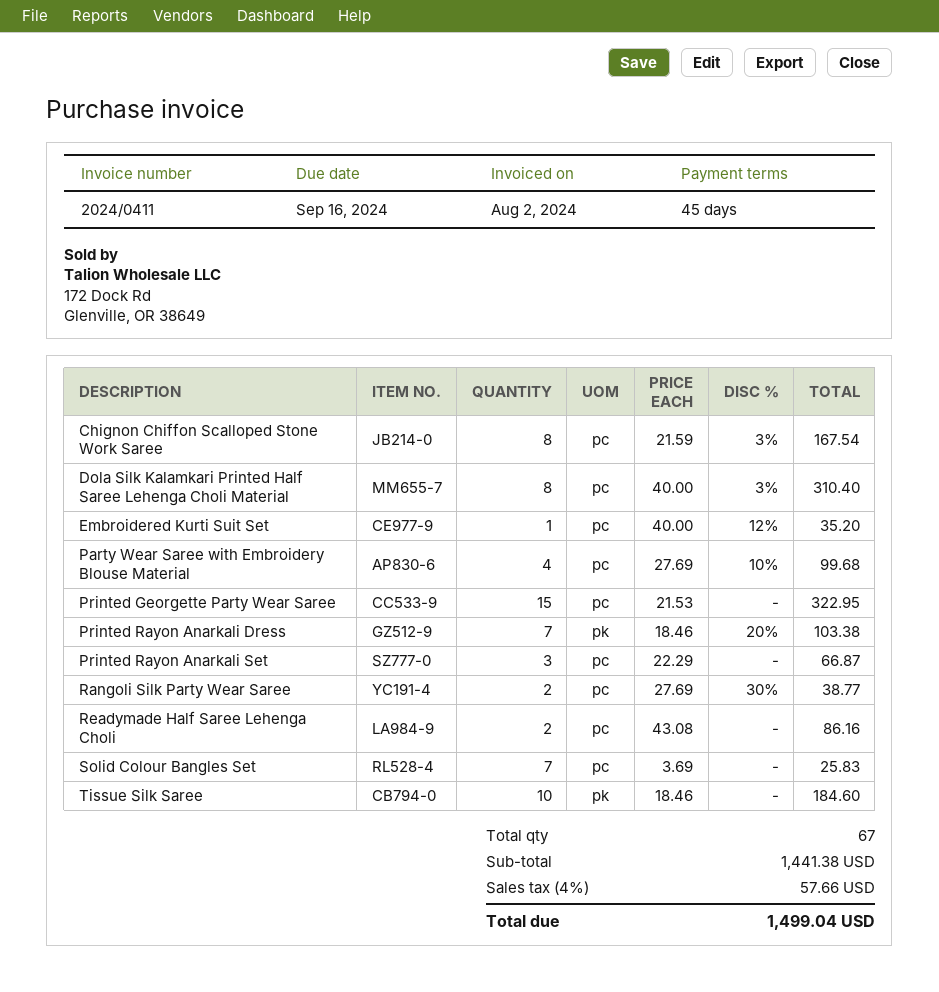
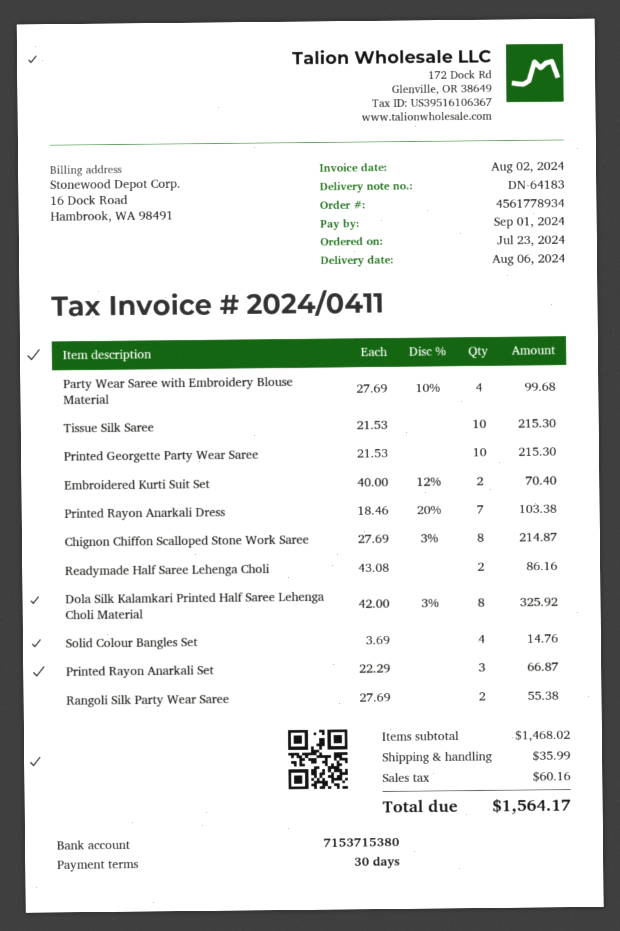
payment terms: 45 days -> 30 days
due date: 2024-09-16 -> 2024-09-01
Chignon Chiffon Scalloped Stone Work Saree: 8 x 21.59 - 3% = 167.54 -> 8 x 27.69 - 3% = 214.87
Dola Silk Kalamkari Printed Half Saree Lehenga Choli Material: 8 x 40.00 - 3% = 310.40 -> 8 x 42.00 - 3% = 325.92
Embroidered Kurti Suit Set: 1 x 40.00 - 12% = 35.20 -> 2 x 40.00 - 12% = 70.40
Printed Georgette Party Wear Saree: 15 x 21.53 = 322.95 -> 10 x 21.53 = 215.30
Rangoli Silk Party Wear Saree: 2 x 27.69 - 30% = 38.77 -> 2 x 27.69 = 55.38
Solid Colour Bangles Set: 7 x 3.69 = 25.83 -> 4 x 3.69 = 14.76
Tissue Silk Saree: 10 x 18.46 = 184.60 -> 10 x 21.53 = 215.30
subtotal: 1441.38 -> 1468.02
shipping: none -> 35.99
tax: 57.66 -> 60.16
total: 1499.04 -> 1564.17

